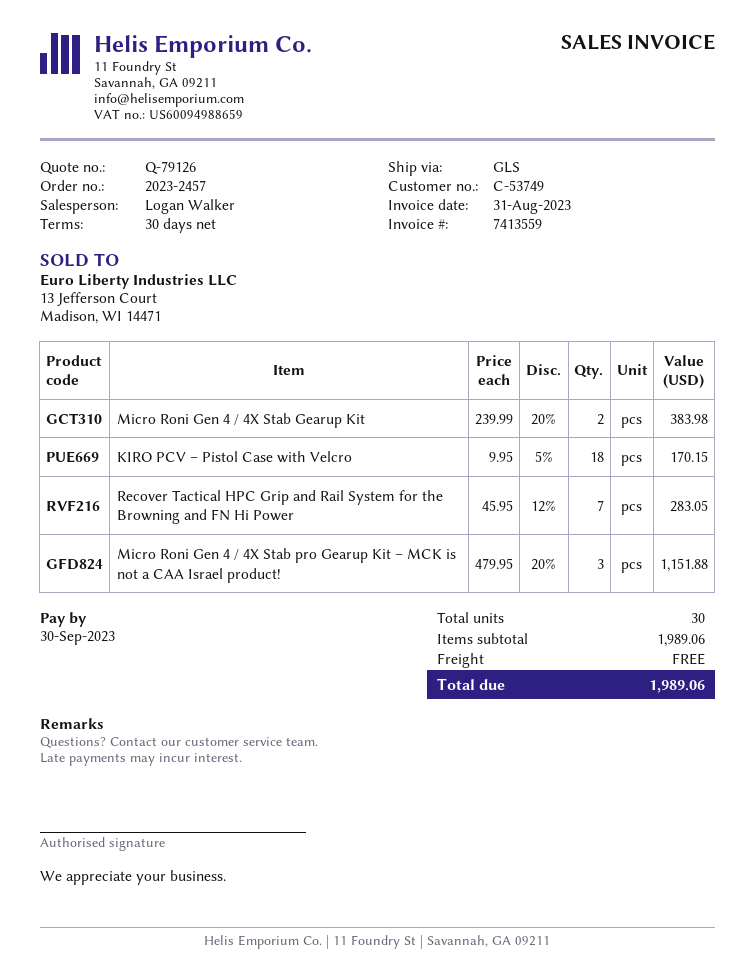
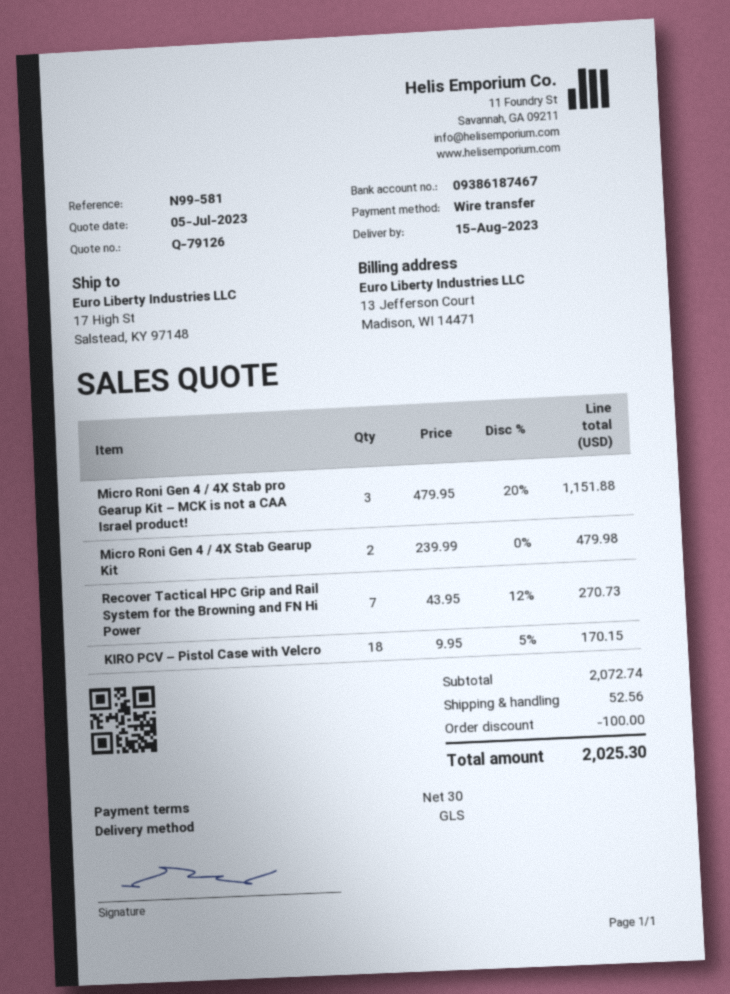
Micro Roni Gen 4 / 4X Stab Gearup Kit: 2 x 239.99 - 20% = 383.98 -> 2 x 239.99 = 479.98
Recover Tactical HPC Grip and Rail System for the Browning and FN Hi Power: 7 x 45.95 - 12% = 283.05 -> 7 x 43.95 - 12% = 270.73
subtotal: 1989.06 -> 2072.74
discount: none -> 100.00
shipping: 0.00 -> 52.56
total: 1989.06 -> 2025.30

